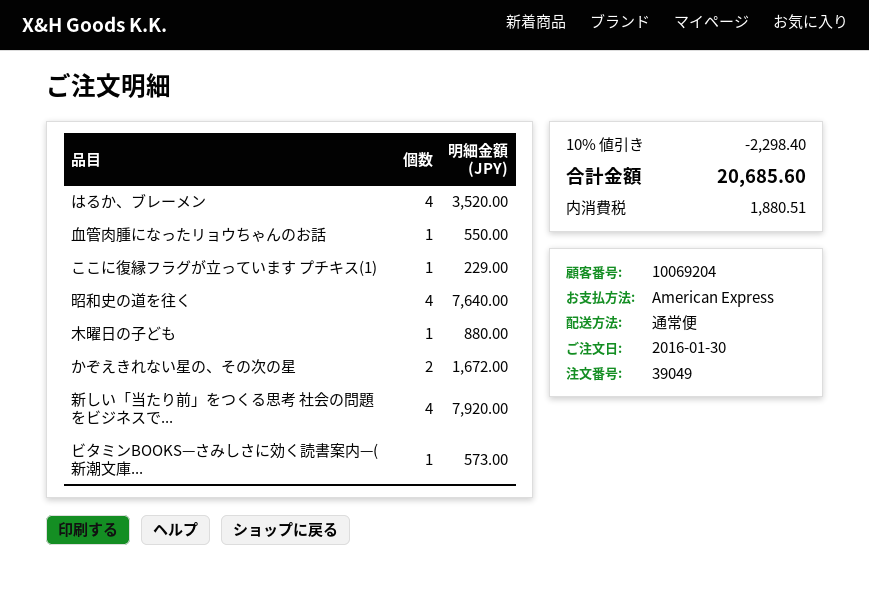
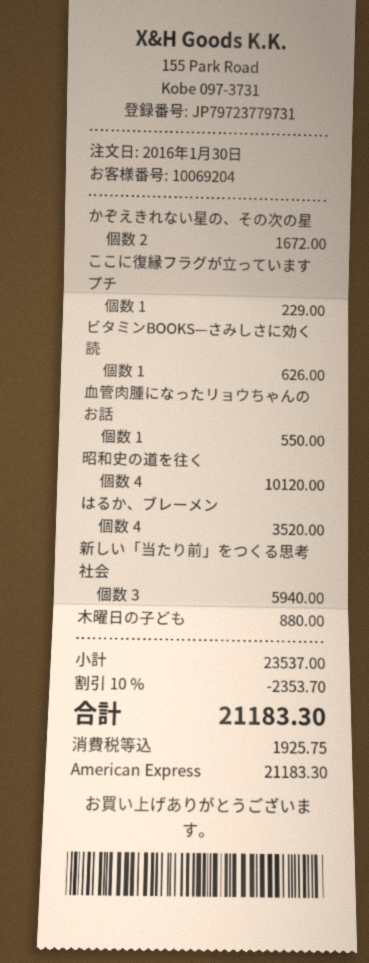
昭和史の道を往く: 4 for 7640.00 -> 4 for 10120.00
新しい「当たり前」をつくる思考 社会の問題をビジネスで...: 4 for 7920.00 -> 3 for 5940.00
ビタミンBOOKS—さみしさに効く読書案内—(新潮文庫...: 1 for 573.00 -> 1 for 626.00
discount: 10% = 2298.40 -> 10% = 2353.70
tax: 1880.51 -> 1925.75
total: 20685.60 -> 21183.30

